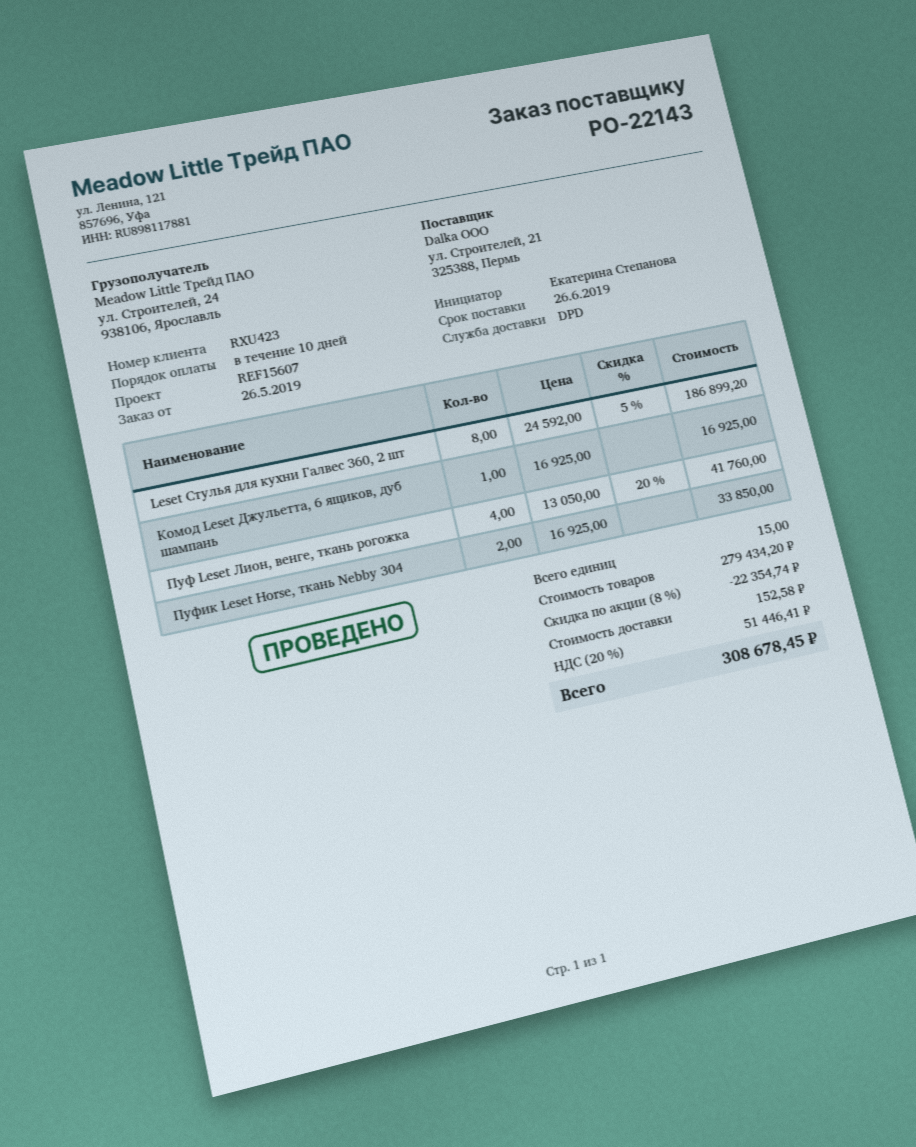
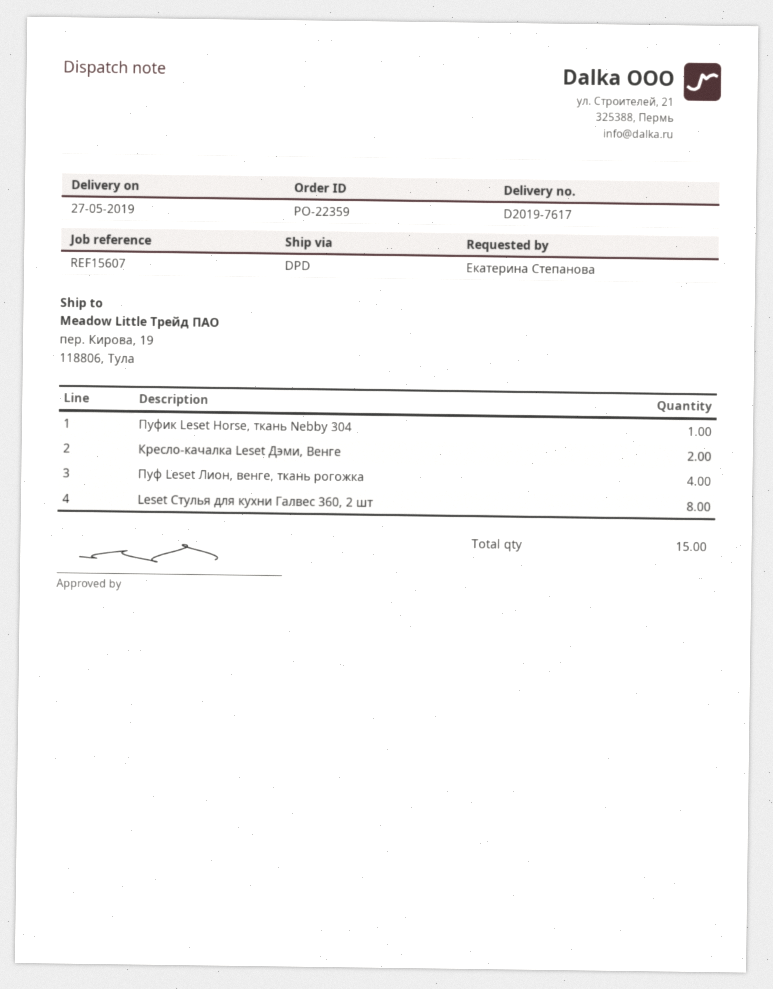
order number: PO-22143 -> PO-22359
delivery date: 2019-06-26 -> 2019-05-27
ship to: ул. Строителей, 24, 938106, Ярославль -> пер. Кирова, 19, 118806, Тула
Комод Leset Джульетта, 6 ящиков, дуб шампань: 1 -> none
Пуфик Leset Horse, ткань Nebby 304: 2 -> 1
Кресло-качалка Leset Дэми, Венге: none -> 2

